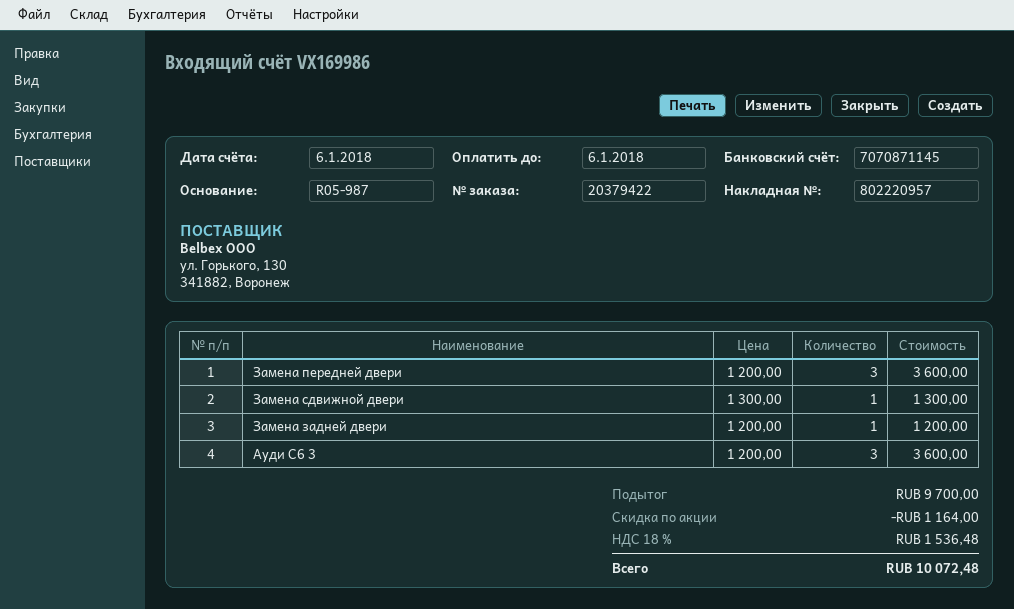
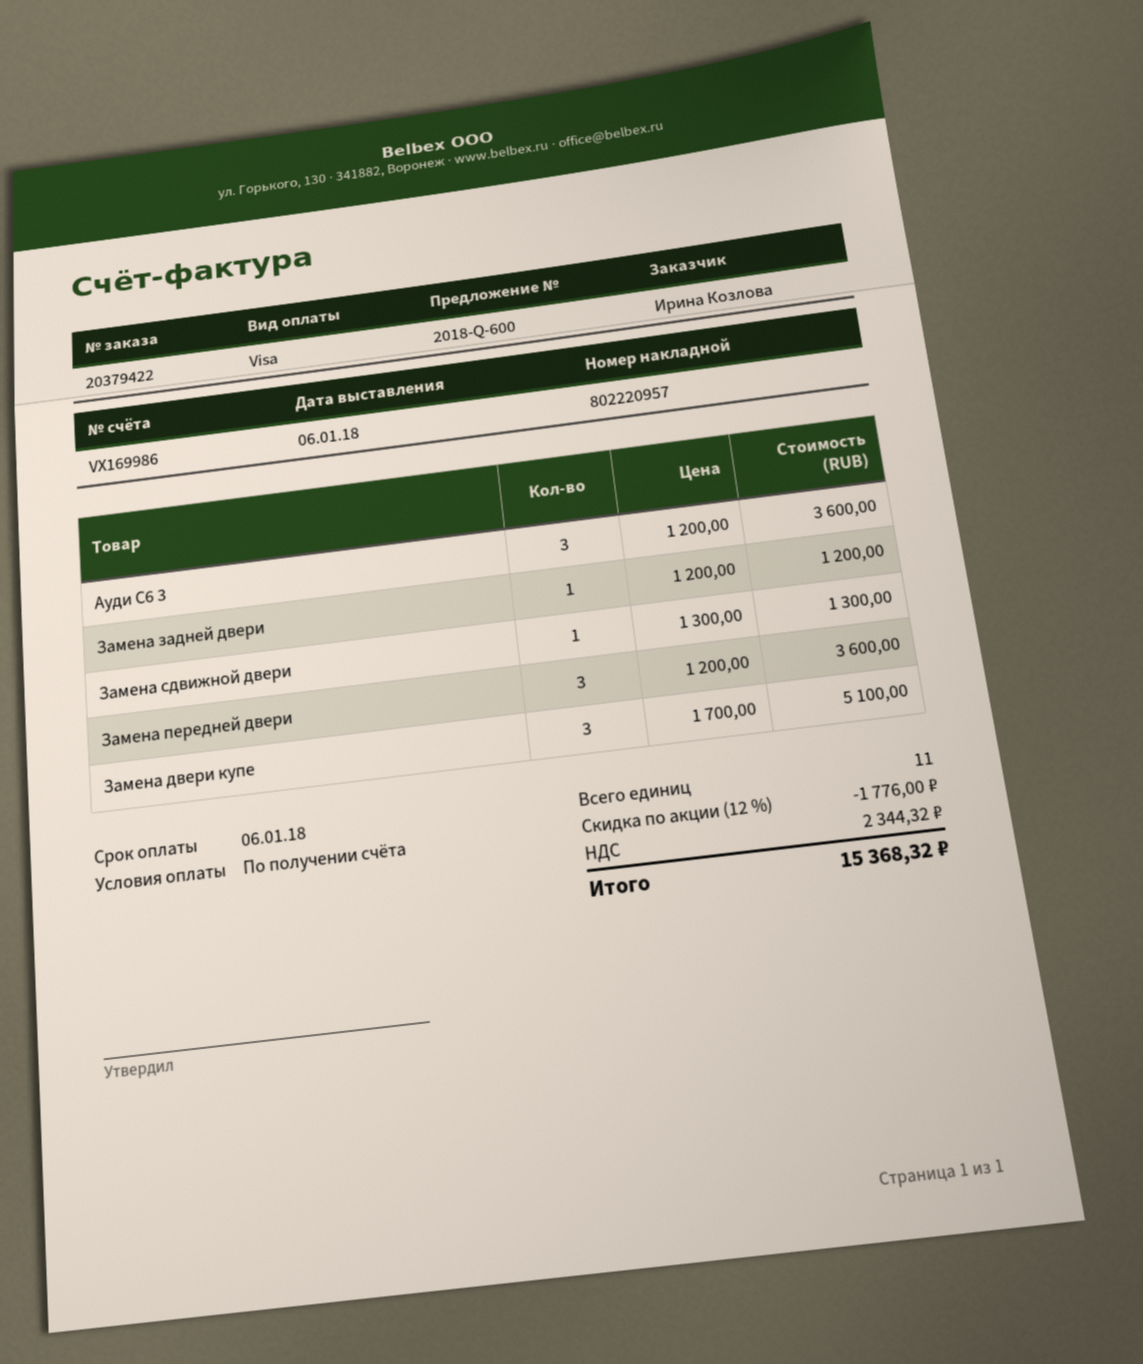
Замена двери купе: none -> 3 x 1700.00 = 5100.00
discount: 1164.00 -> 1776.00
tax: 1536.48 -> 2344.32
total: 10072.48 -> 15368.32

